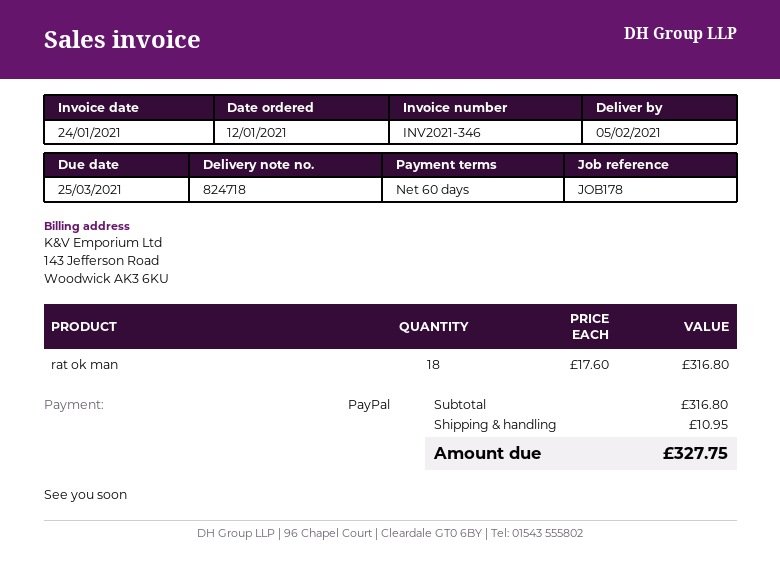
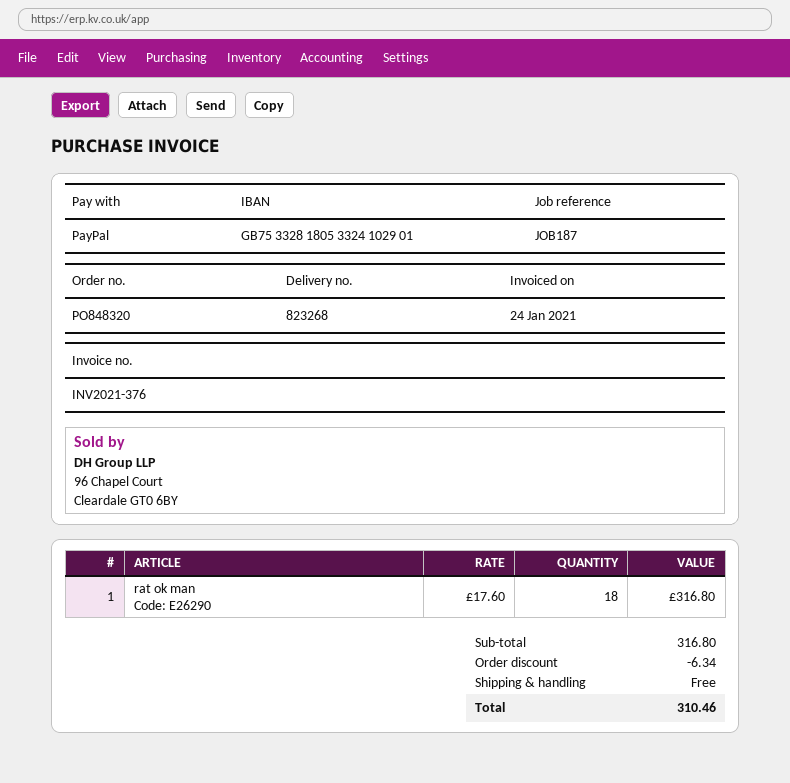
delivery note number: 824718 -> 823268
invoice number: INV2021-346 -> INV2021-376
reference: JOB178 -> JOB187
discount: none -> 6.34
shipping: 10.95 -> 0.00
total: 327.75 -> 310.46

